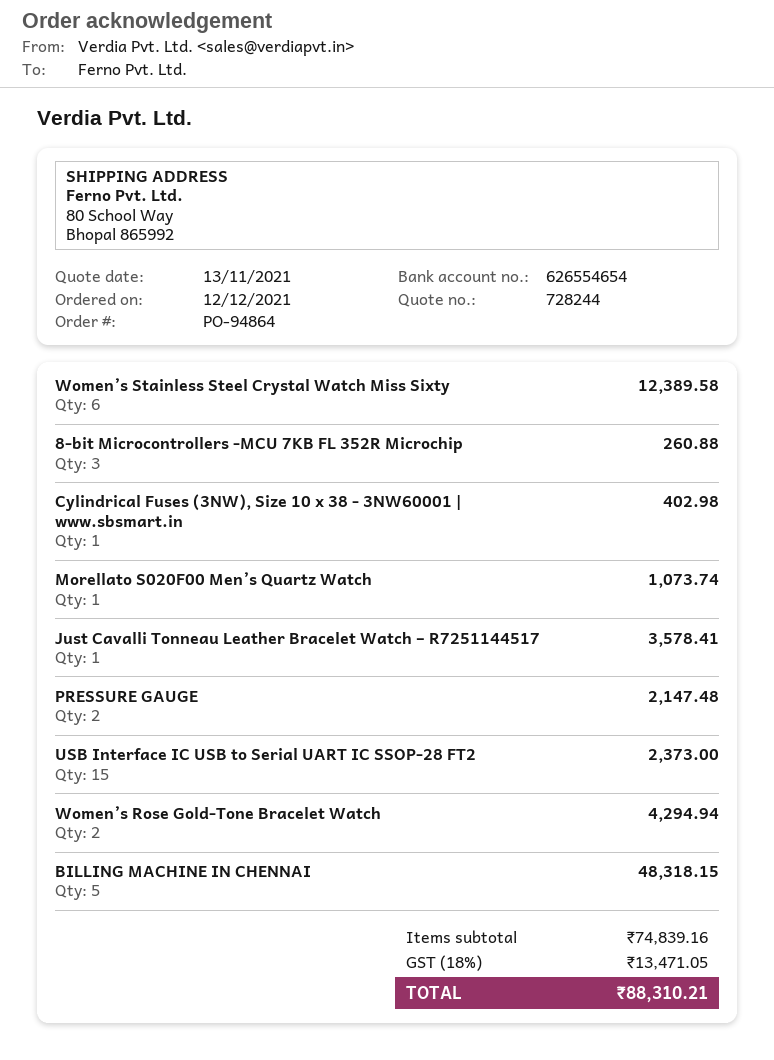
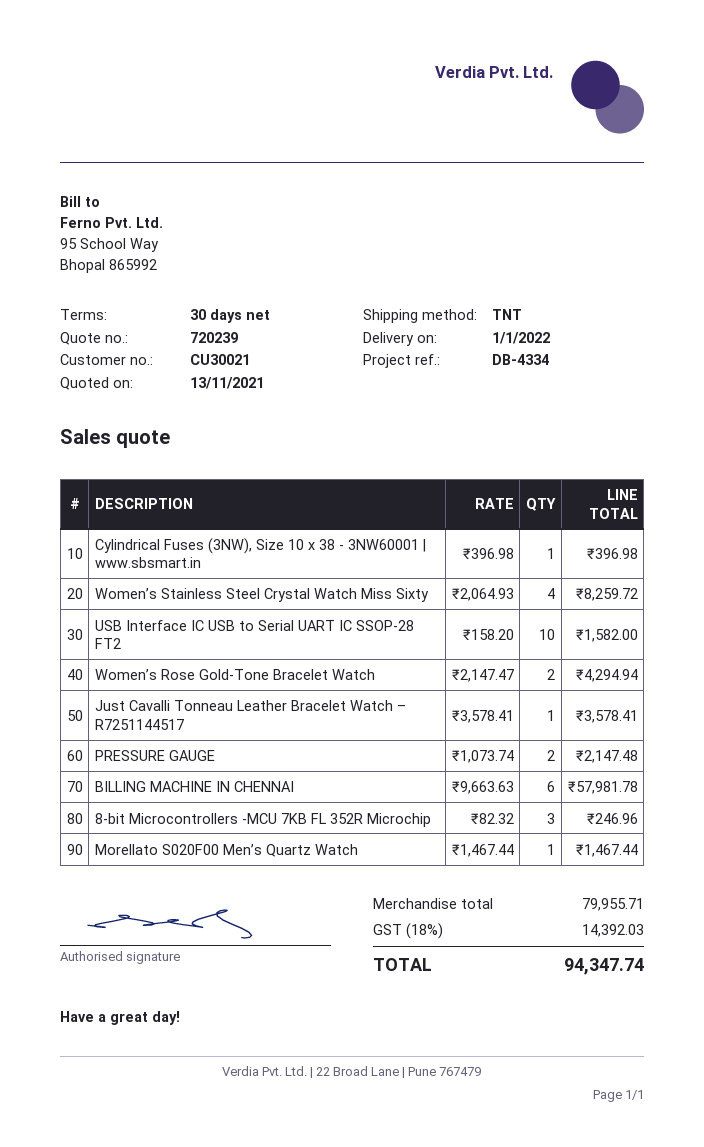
quote number: 728244 -> 720239
Women’s Stainless Steel Crystal Watch Miss Sixty: 6 for 12389.58 -> 4 for 8259.72
8-bit Microcontrollers -MCU 7KB FL 352R Microchip: 3 for 260.88 -> 3 for 246.96
Cylindrical Fuses (3NW), Size 10 x 38 - 3NW60001 | www.sbsmart.in: 1 for 402.98 -> 1 for 396.98
Morellato S020F00 Men’s Quartz Watch: 1 for 1073.74 -> 1 for 1467.44
USB Interface IC USB to Serial UART IC SSOP-28 FT2: 15 for 2373.00 -> 10 for 1582.00
BILLING MACHINE IN CHENNAI: 5 for 48318.15 -> 6 for 57981.78
subtotal: 74839.16 -> 79955.71
tax: 18% = 13471.05 -> 18% = 14392.03
total: 88310.21 -> 94347.74

